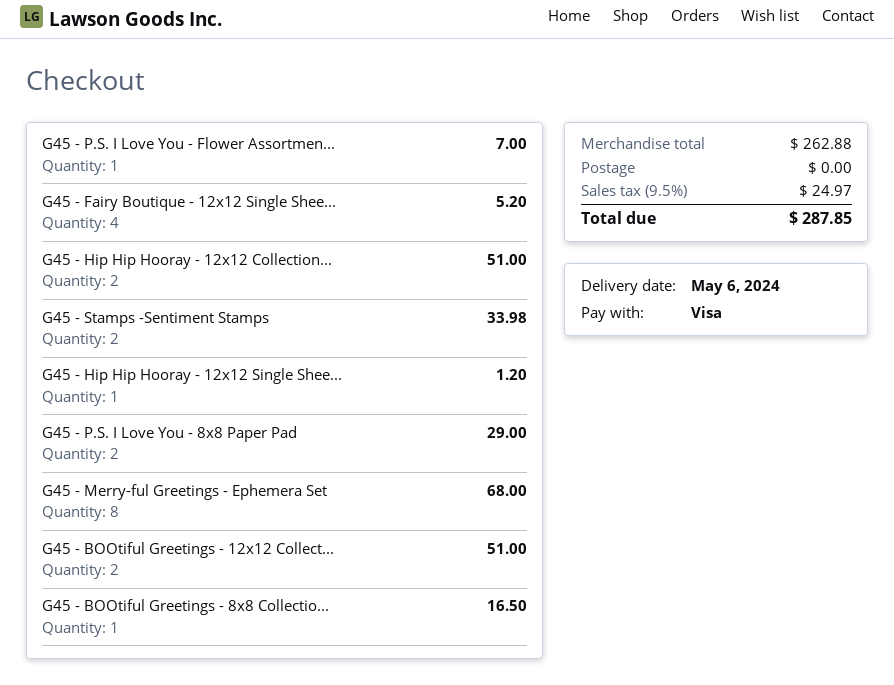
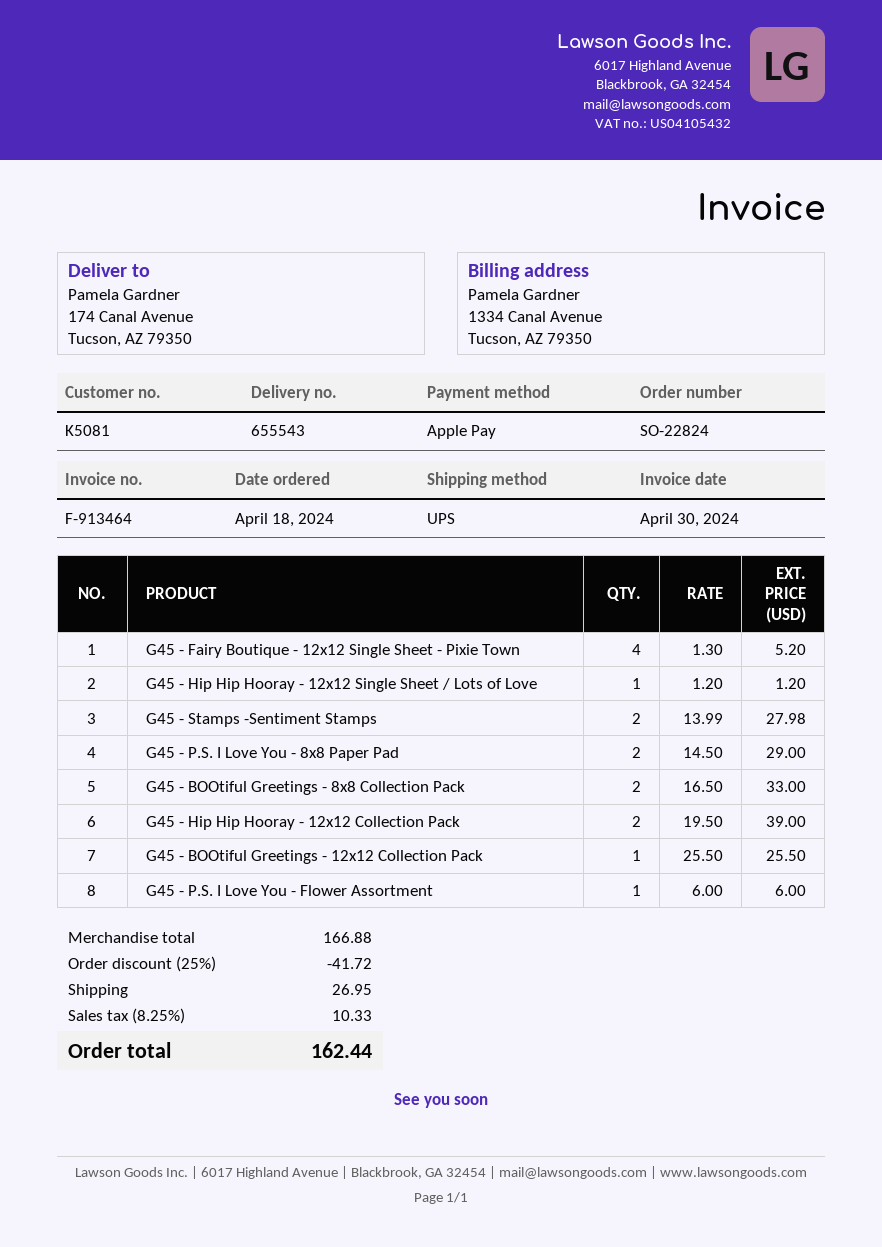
payment method: Visa -> Apple Pay
G45 - P.S. I Love You - Flower Assortmen...: 1 for 7.00 -> 1 for 6.00
G45 - Hip Hip Hooray - 12x12 Collection...: 2 for 51.00 -> 2 for 39.00
G45 - Stamps -Sentiment Stamps: 2 for 33.98 -> 2 for 27.98
G45 - Merry-ful Greetings - Ephemera Set: 8 for 68.00 -> none
G45 - BOOtiful Greetings - 12x12 Collect...: 2 for 51.00 -> 1 for 25.50
G45 - BOOtiful Greetings - 8x8 Collectio...: 1 for 16.50 -> 2 for 33.00
subtotal: 262.88 -> 166.88
discount: none -> 25% = 41.72
shipping: 0.00 -> 26.95
tax: 9.5% = 24.97 -> 8.25% = 10.33
total: 287.85 -> 162.44

